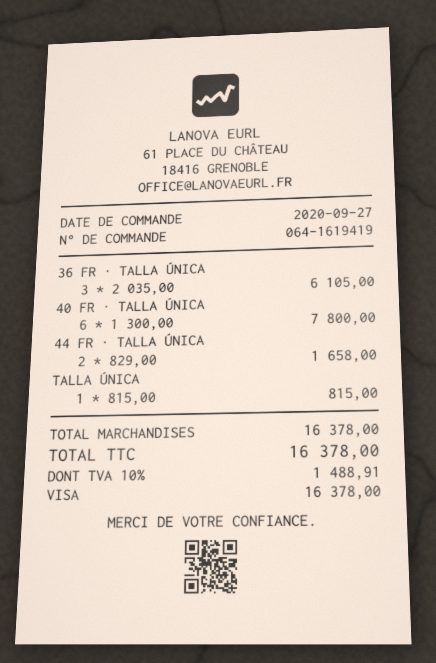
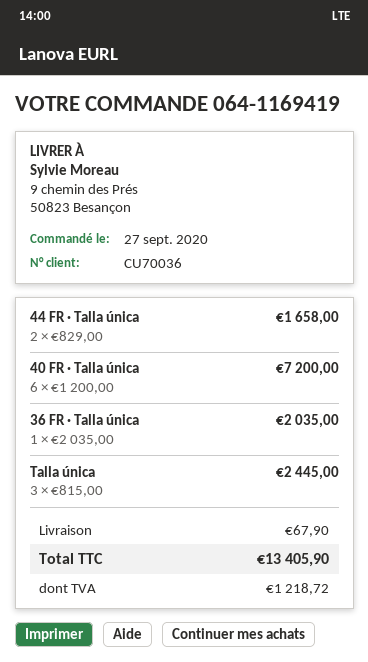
order number: 064-1619419 -> 064-1169419
36 FR · TALLA ÚNICA: 3 x 2035.00 = 6105.00 -> 1 x 2035.00 = 2035.00
40 FR · TALLA ÚNICA: 6 x 1300.00 = 7800.00 -> 6 x 1200.00 = 7200.00
TALLA ÚNICA: 1 x 815.00 = 815.00 -> 3 x 815.00 = 2445.00
shipping: none -> 67.90
tax: 1488.91 -> 1218.72
total: 16378.00 -> 13405.90

